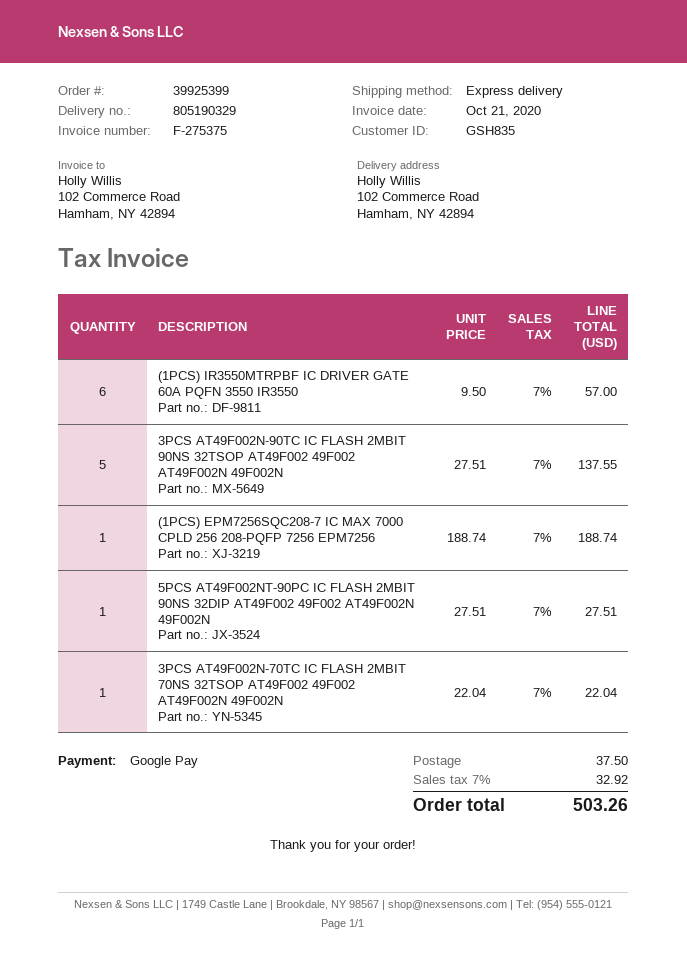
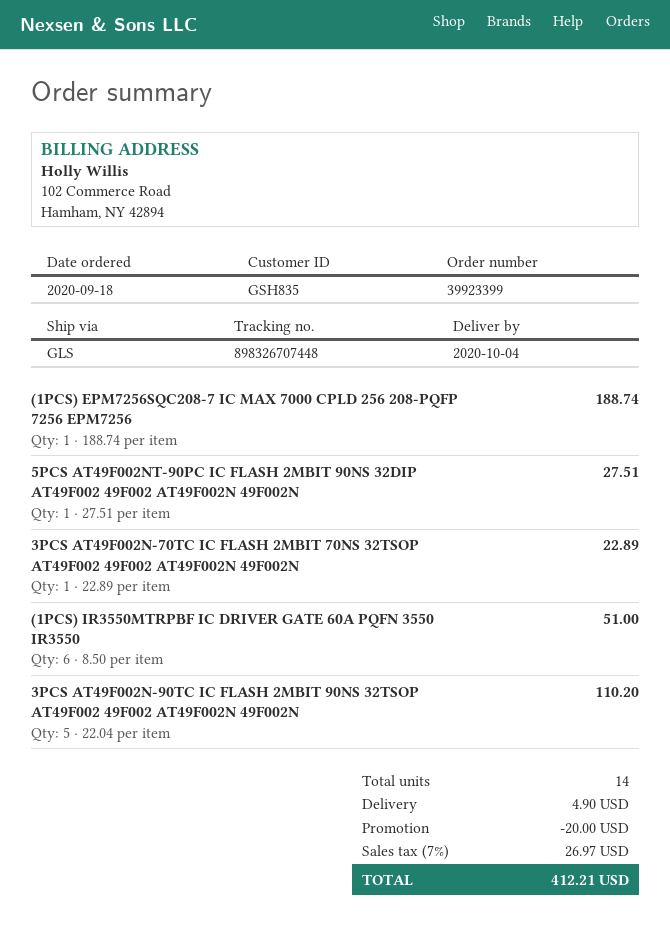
order number: 39925399 -> 39923399
shipping method: express -> GLS
(1PCS) IR3550MTRPBF IC DRIVER GATE 60A PQFN 3550 IR3550: 6 x 9.50 = 57.00 -> 6 x 8.50 = 51.00
3PCS AT49F002N-90TC IC FLASH 2MBIT 90NS 32TSOP AT49F002 49F002 AT49F002N 49F002N: 5 x 27.51 = 137.55 -> 5 x 22.04 = 110.20
3PCS AT49F002N-70TC IC FLASH 2MBIT 70NS 32TSOP AT49F002 49F002 AT49F002N 49F002N: 1 x 22.04 = 22.04 -> 1 x 22.89 = 22.89
discount: none -> 20.00
shipping: 37.50 -> 4.90
tax: 7% = 32.92 -> 7% = 26.97
total: 503.26 -> 412.21

